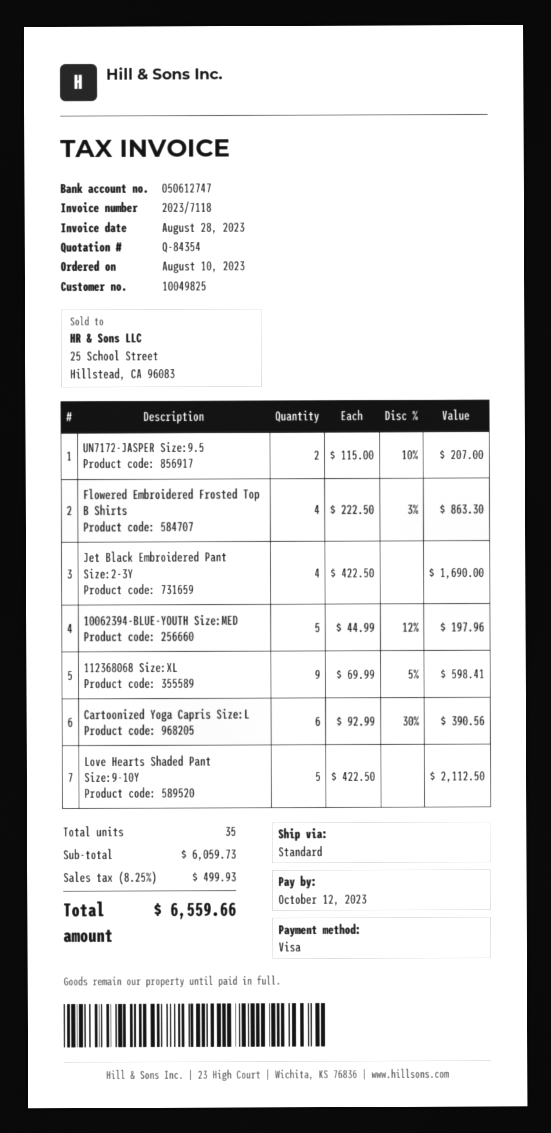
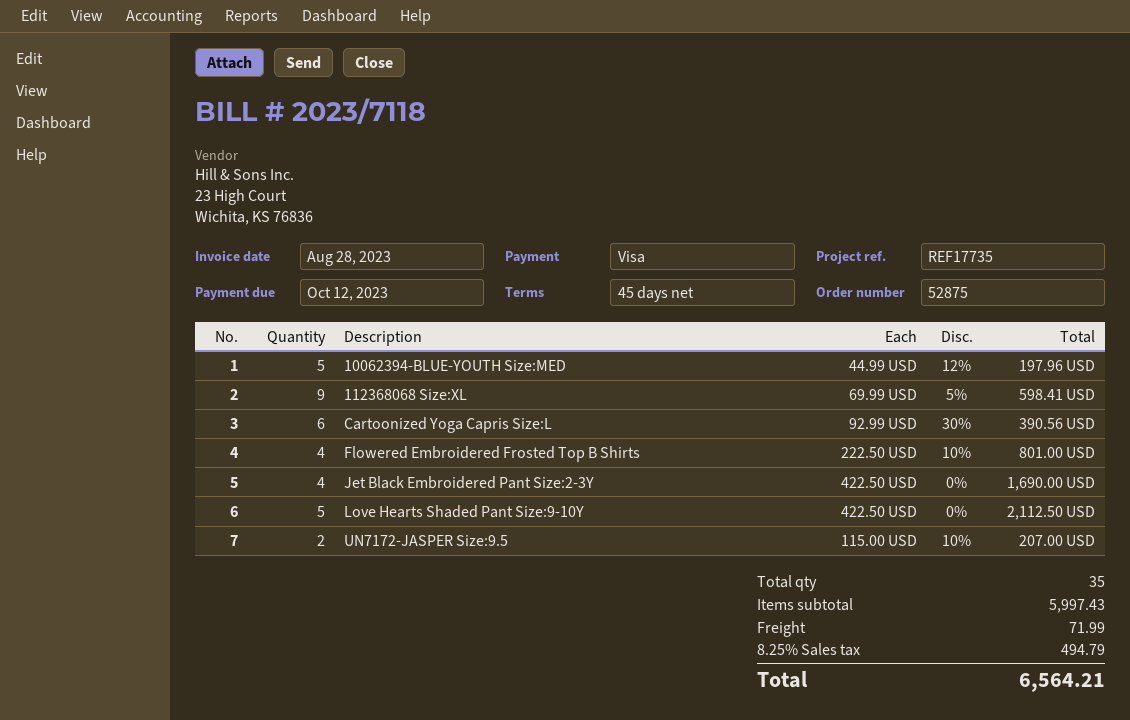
Flowered Embroidered Frosted Top B Shirts: 4 x 222.50 - 3% = 863.30 -> 4 x 222.50 - 10% = 801.00
subtotal: 6059.73 -> 5997.43
shipping: none -> 71.99
tax: 8.25% = 499.93 -> 8.25% = 494.79
total: 6559.66 -> 6564.21

